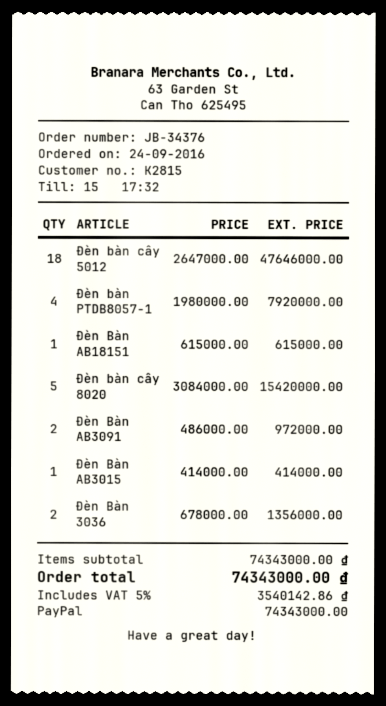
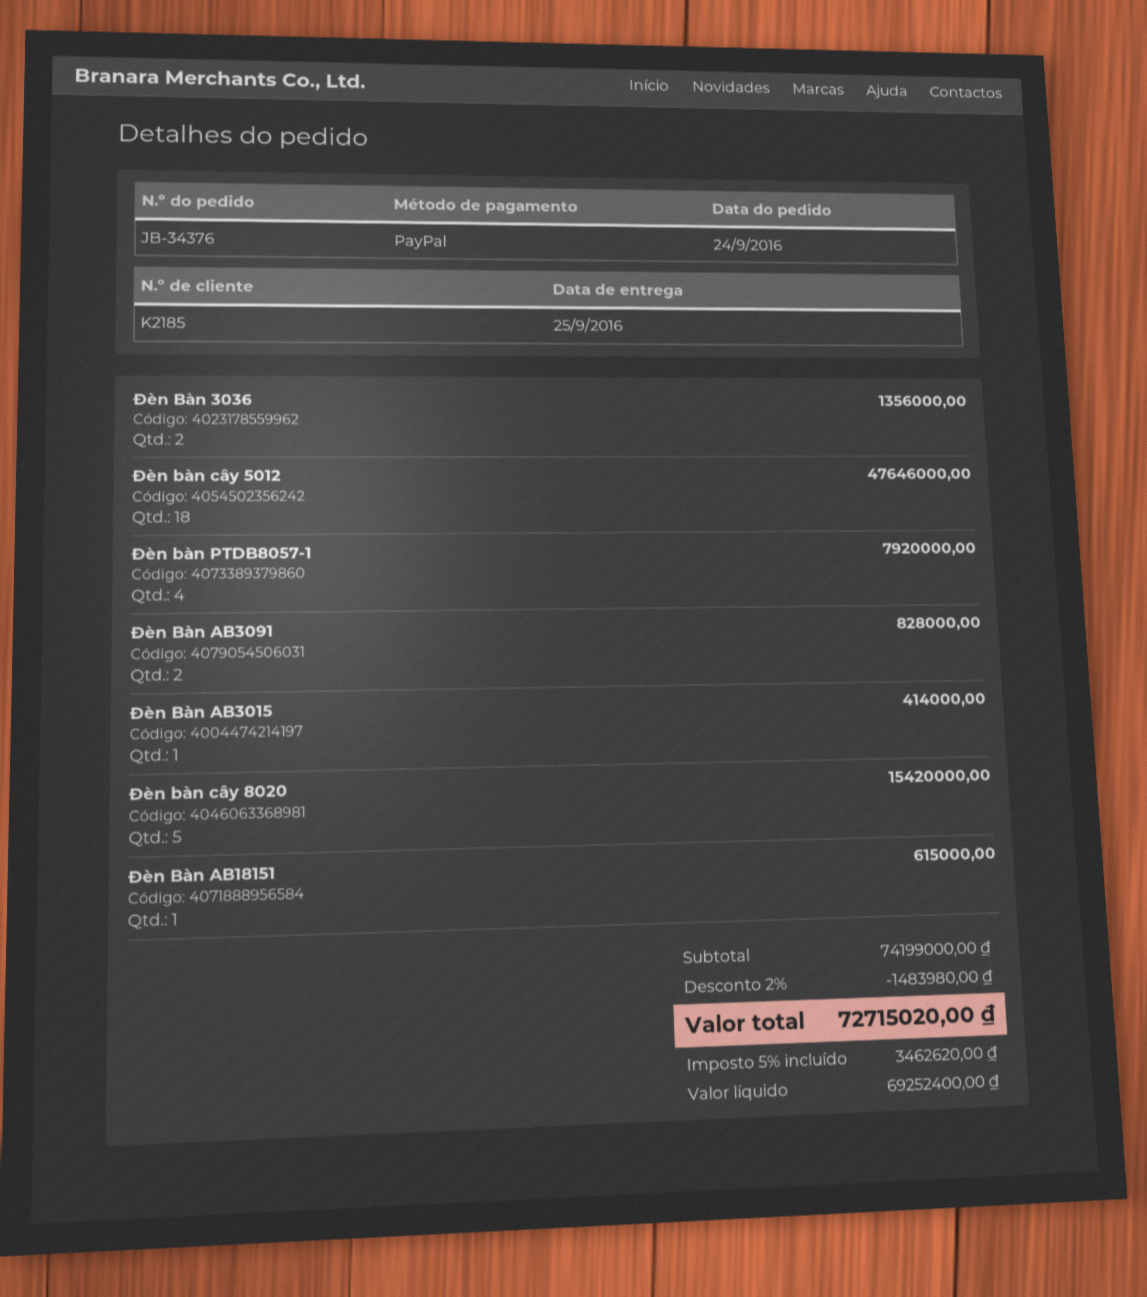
customer number: K2815 -> K2185
Đèn Bàn AB3091: 2 for 972000.00 -> 2 for 828000.00
subtotal: 74343000.00 -> 74199000.00
discount: none -> 2% = 1483980.00
tax: 5% = 3540142.86 -> 5% = 3462620.00
total: 74343000.00 -> 72715020.00

